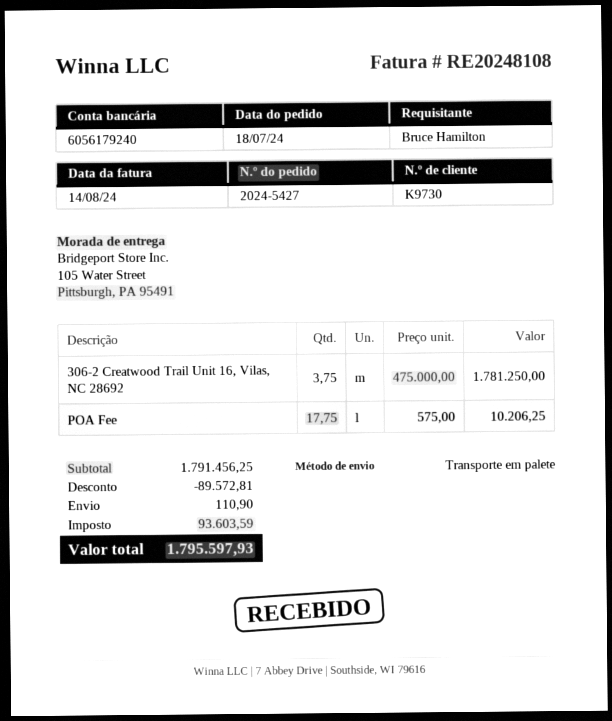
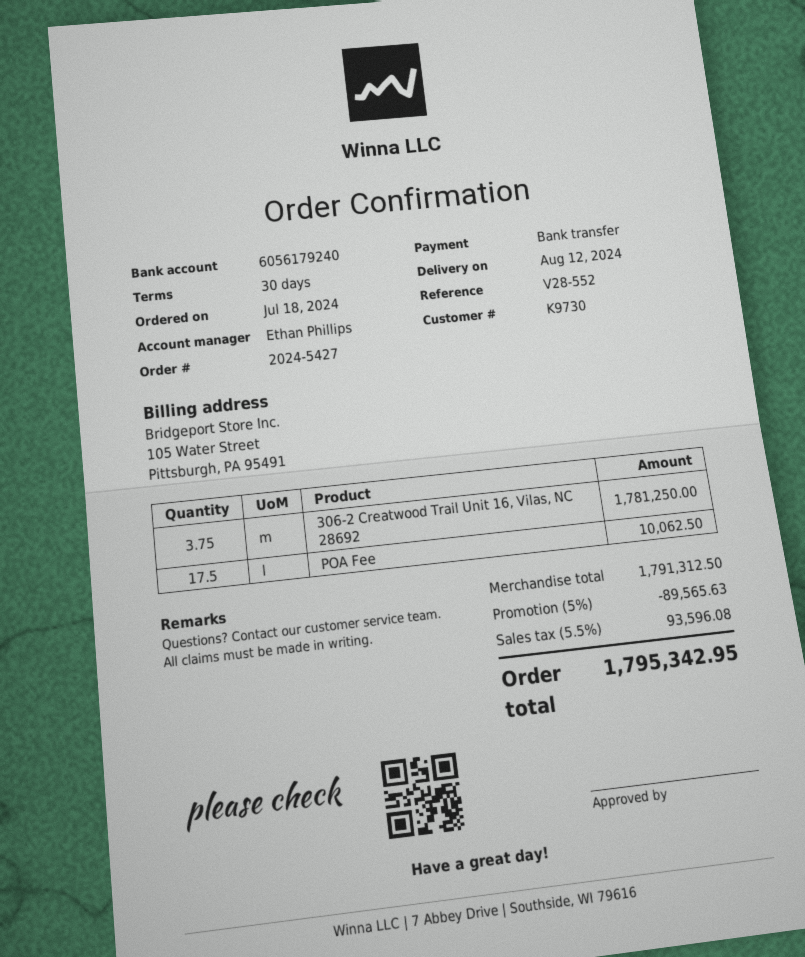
POA Fee: 17.75 for 10206.25 -> 17.5 for 10062.50
subtotal: 1791456.25 -> 1791312.50
discount: 89572.81 -> 89565.63
shipping: 110.90 -> none
tax: 93603.59 -> 93596.08
total: 1795597.93 -> 1795342.95

